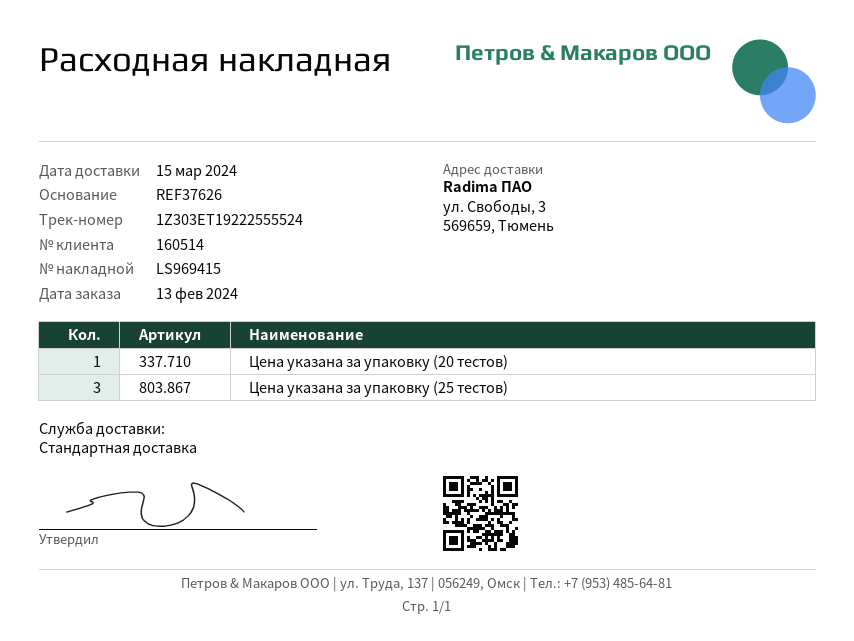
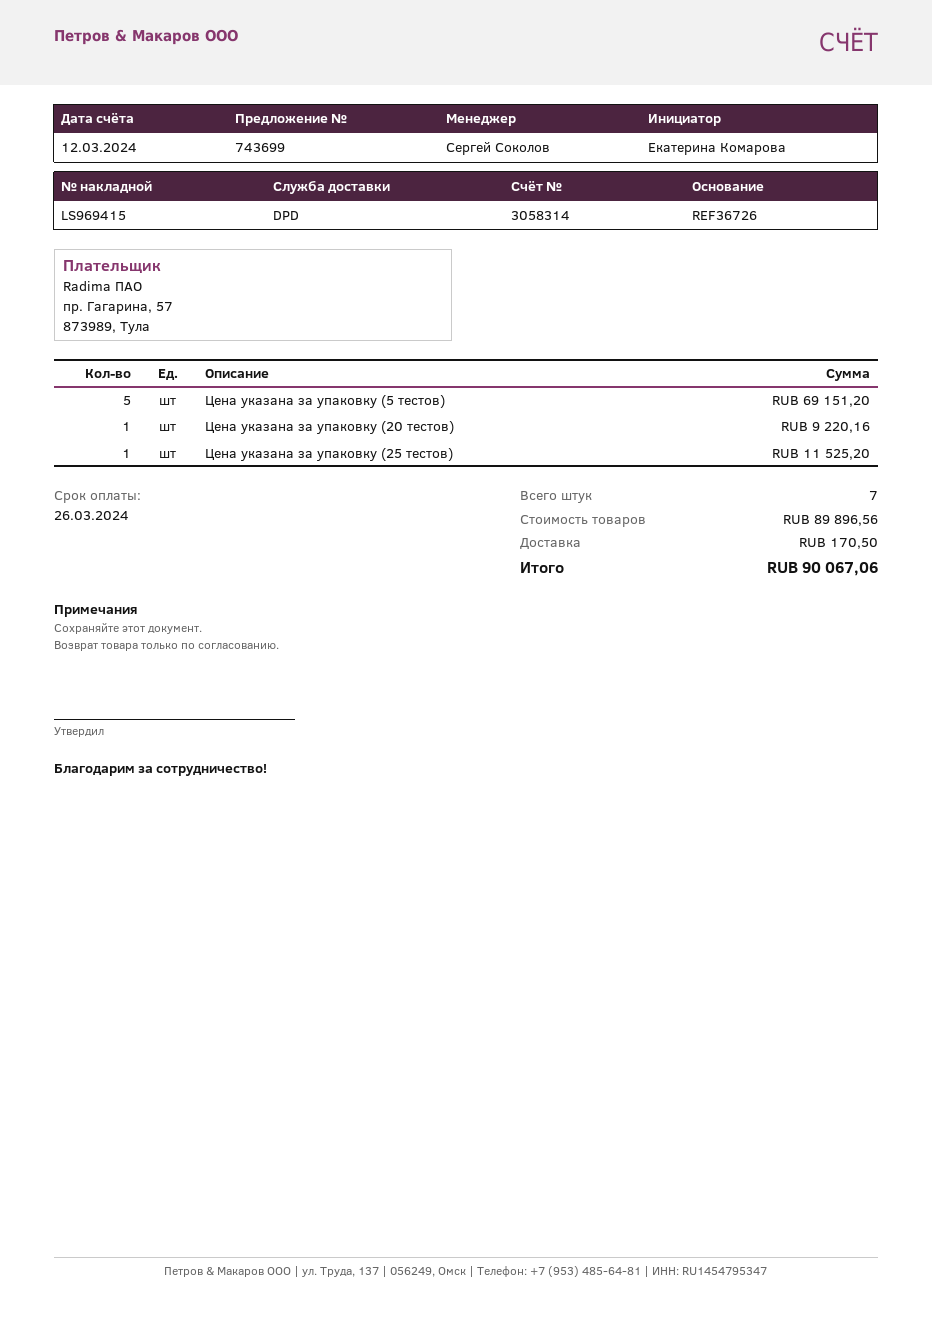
reference: REF37626 -> REF36726
shipping method: standard -> DPD
Цена указана за упаковку (25 тестов): 3 -> 1
Цена указана за упаковку (5 тестов): none -> 5

